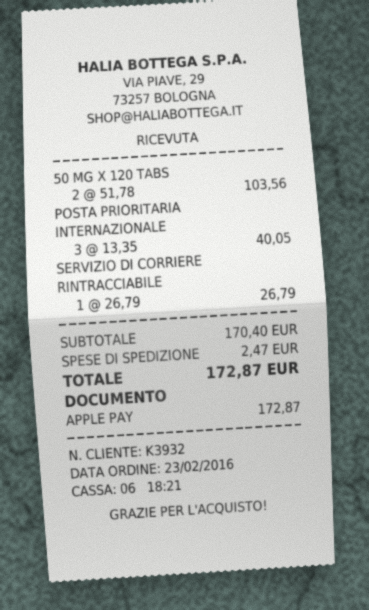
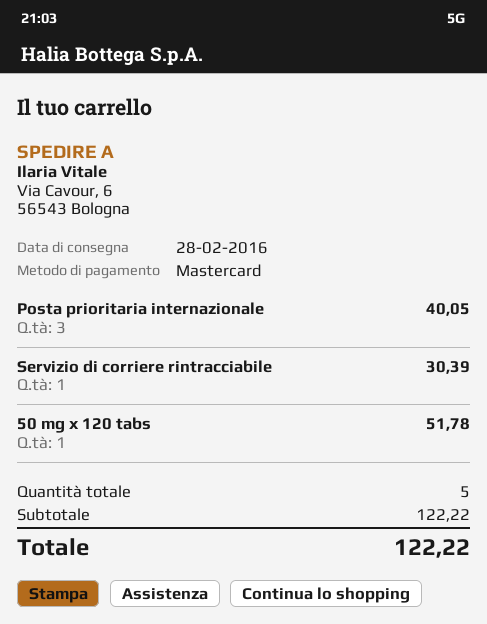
payment method: Apple Pay -> Mastercard
50 MG X 120 TABS: 2 for 103.56 -> 1 for 51.78
SERVIZIO DI CORRIERE RINTRACCIABILE: 1 for 26.79 -> 1 for 30.39
subtotal: 170.40 -> 122.22
shipping: 2.47 -> none
total: 172.87 -> 122.22

